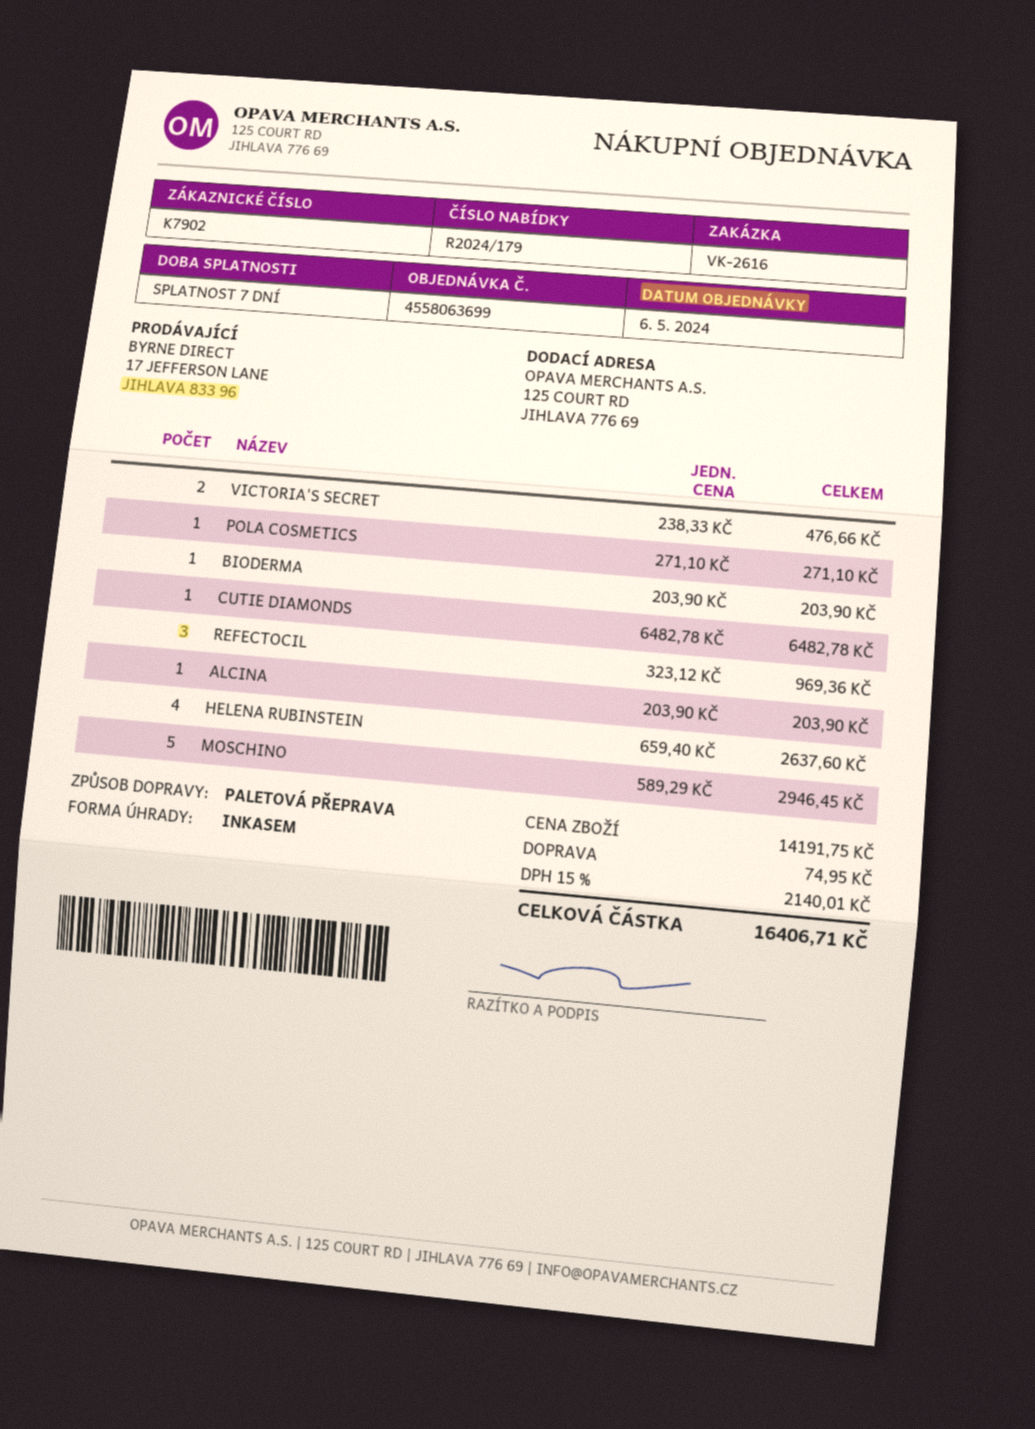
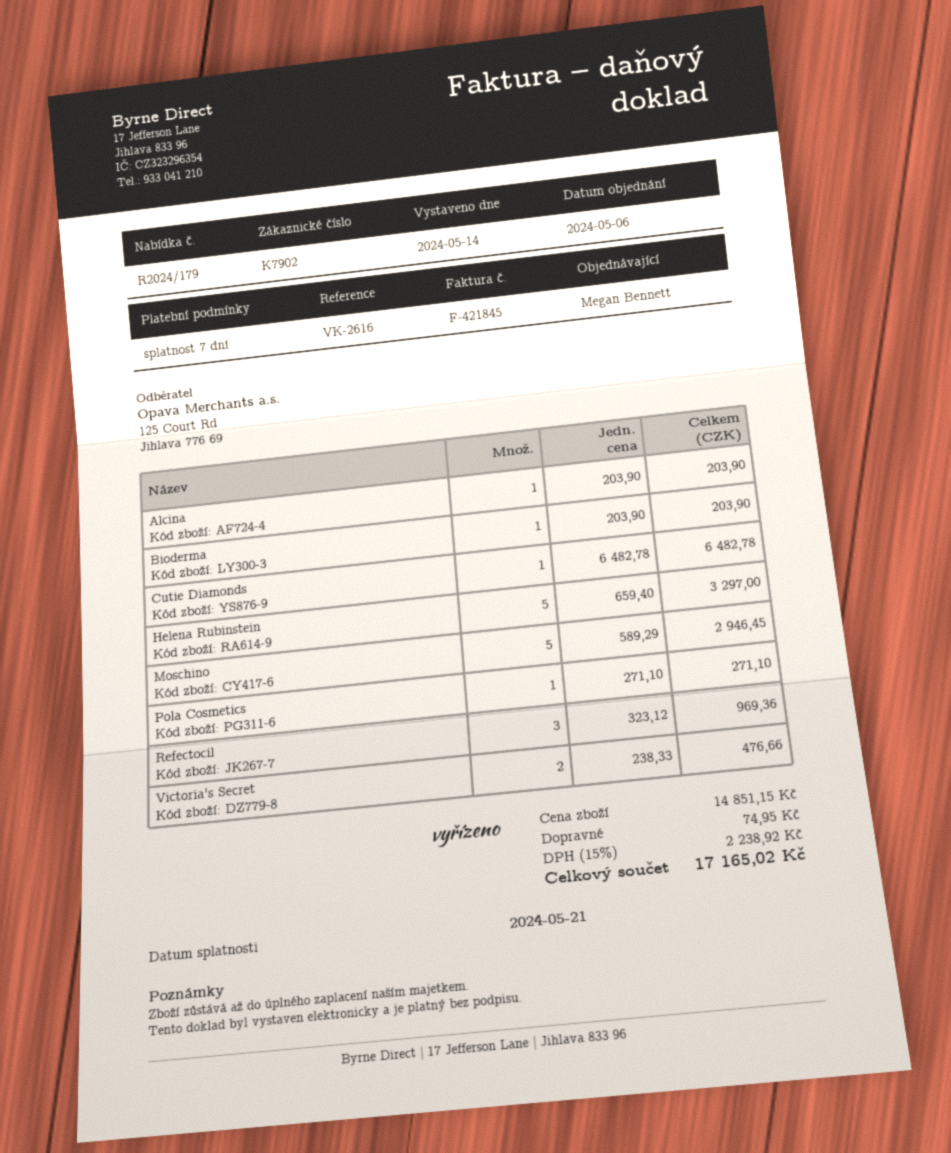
HELENA RUBINSTEIN: 4 x 659.40 = 2637.60 -> 5 x 659.40 = 3297.00
subtotal: 14191.75 -> 14851.15
tax: 15% = 2140.01 -> 15% = 2238.92
total: 16406.71 -> 17165.02

